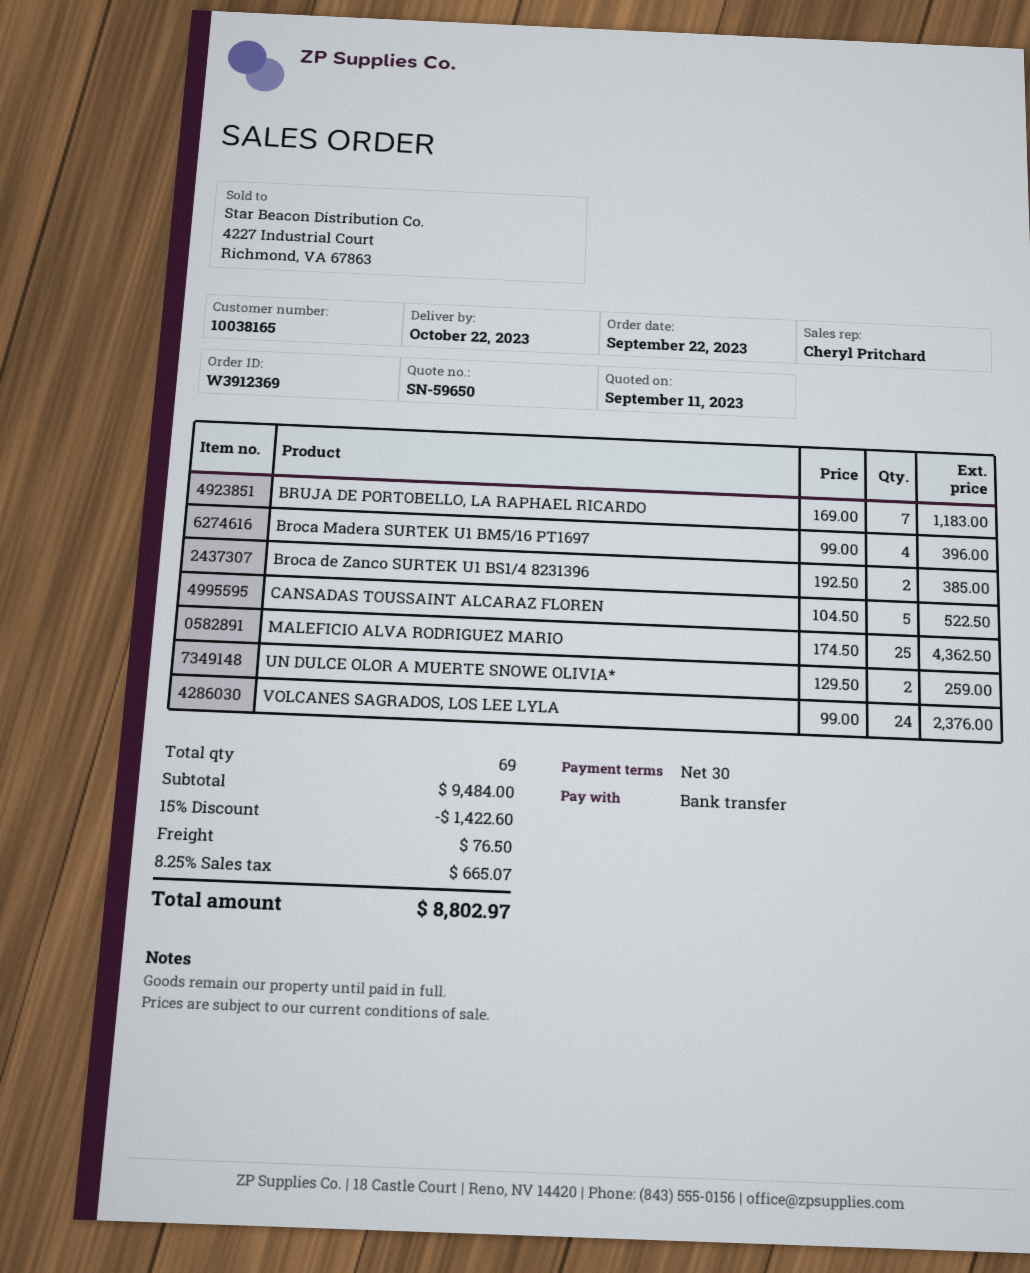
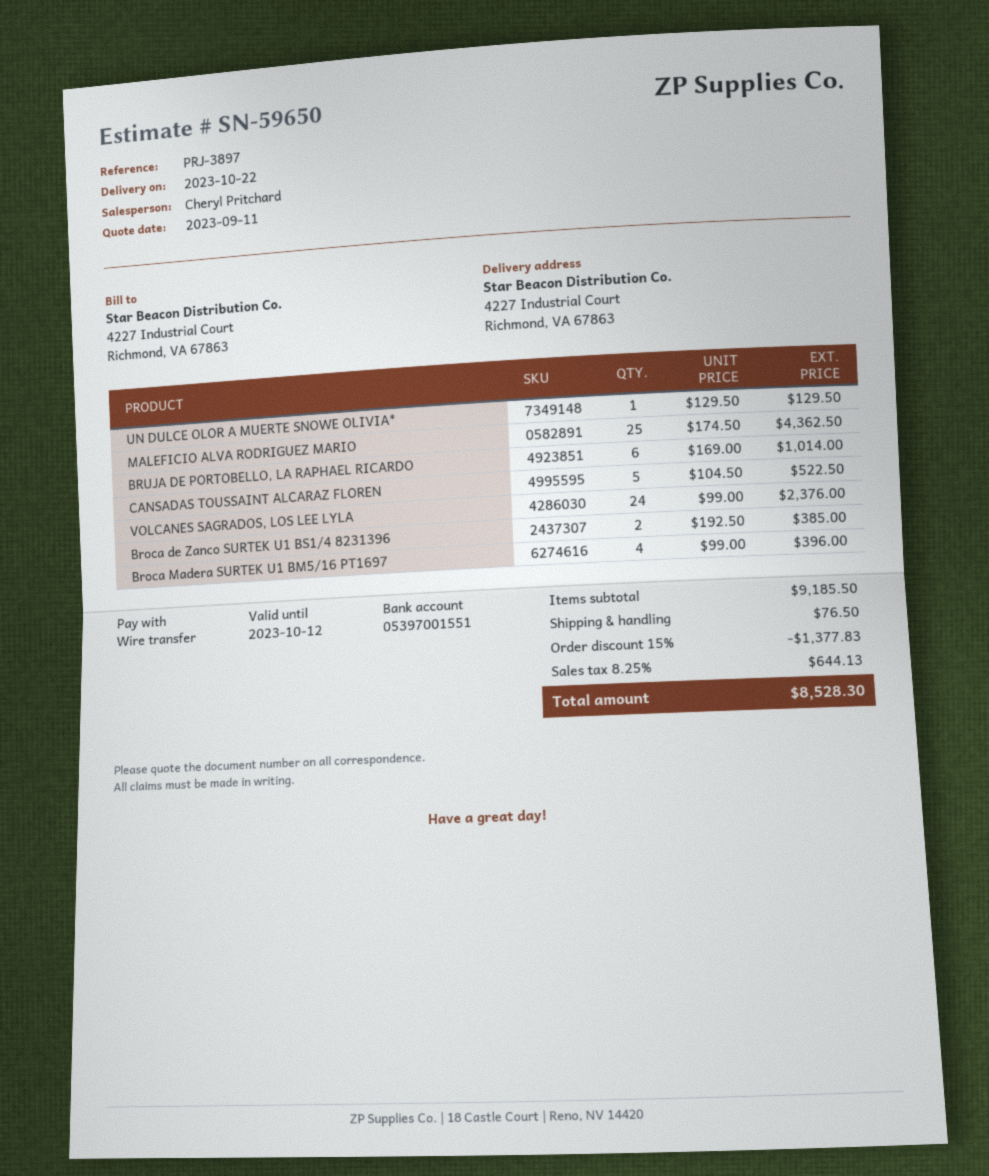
BRUJA DE PORTOBELLO, LA RAPHAEL RICARDO: 7 x 169.00 = 1183.00 -> 6 x 169.00 = 1014.00
UN DULCE OLOR A MUERTE SNOWE OLIVIA*: 2 x 129.50 = 259.00 -> 1 x 129.50 = 129.50
subtotal: 9484.00 -> 9185.50
discount: 15% = 1422.60 -> 15% = 1377.83
tax: 8.25% = 665.07 -> 8.25% = 644.13
total: 8802.97 -> 8528.30

